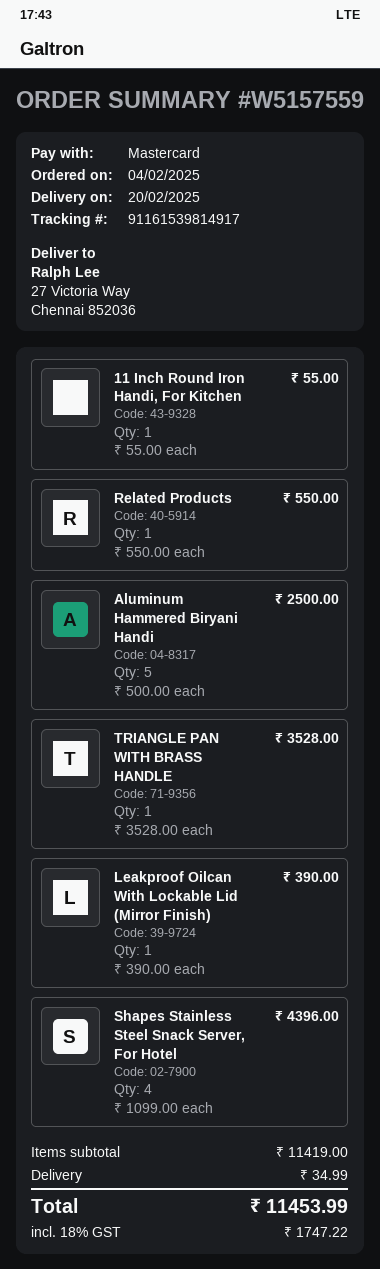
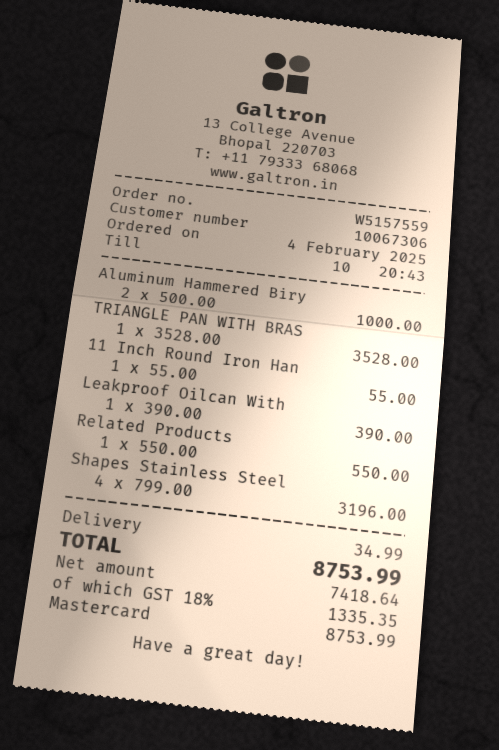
Aluminum Hammered Biryani Handi: 5 x 500.00 = 2500.00 -> 2 x 500.00 = 1000.00
Shapes Stainless Steel Snack Server, For Hotel: 4 x 1099.00 = 4396.00 -> 4 x 799.00 = 3196.00
tax: 18% = 1747.22 -> 18% = 1335.35
total: 11453.99 -> 8753.99

